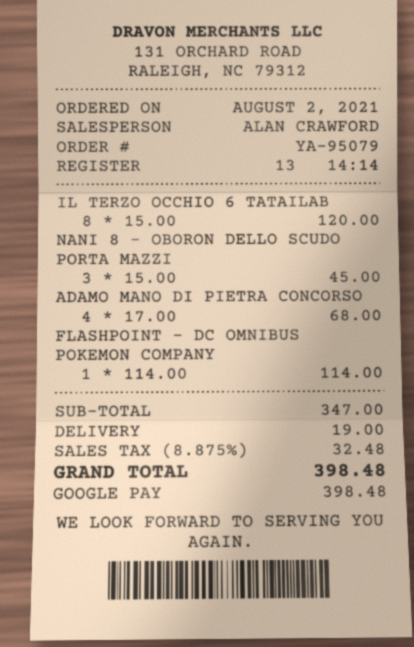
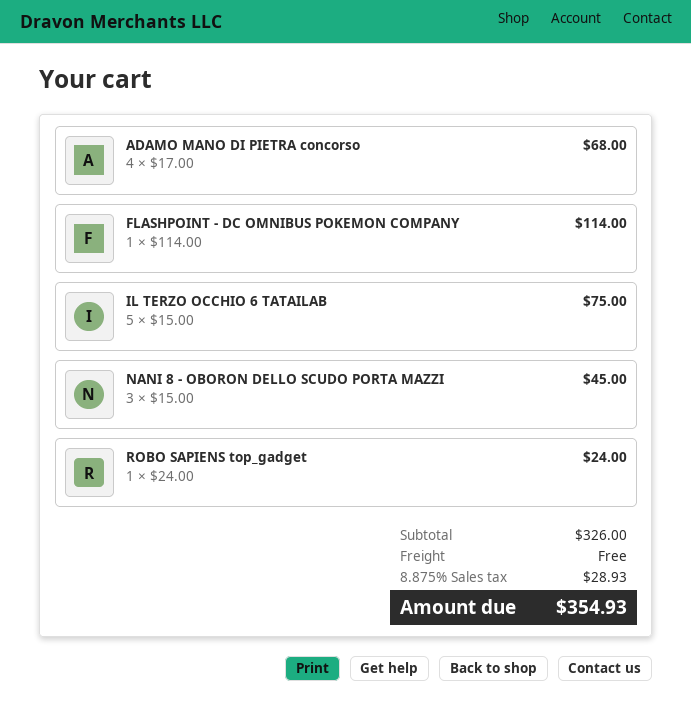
IL TERZO OCCHIO 6 TATAILAB: 8 x 15.00 = 120.00 -> 5 x 15.00 = 75.00
ROBO SAPIENS top_gadget: none -> 1 x 24.00 = 24.00
subtotal: 347.00 -> 326.00
shipping: 19.00 -> 0.00
tax: 8.875% = 32.48 -> 8.875% = 28.93
total: 398.48 -> 354.93

